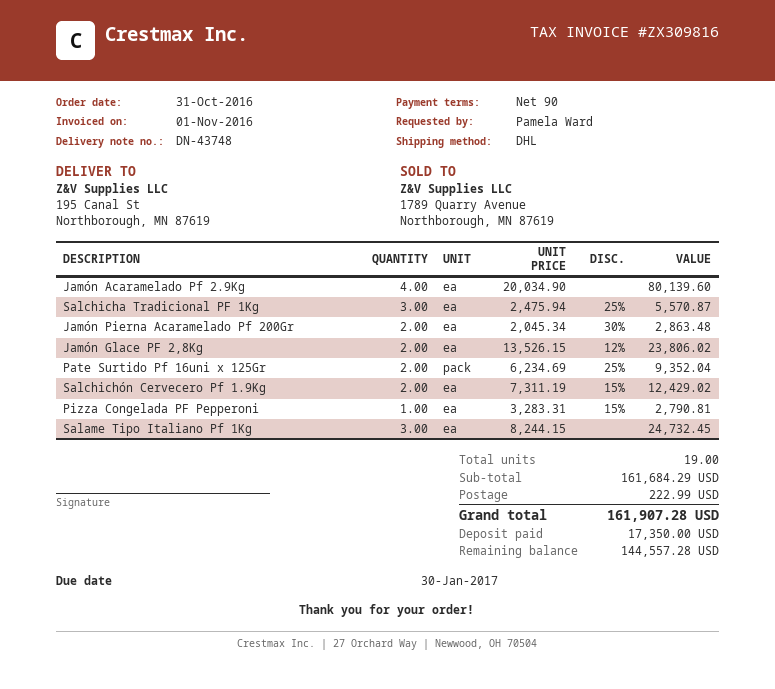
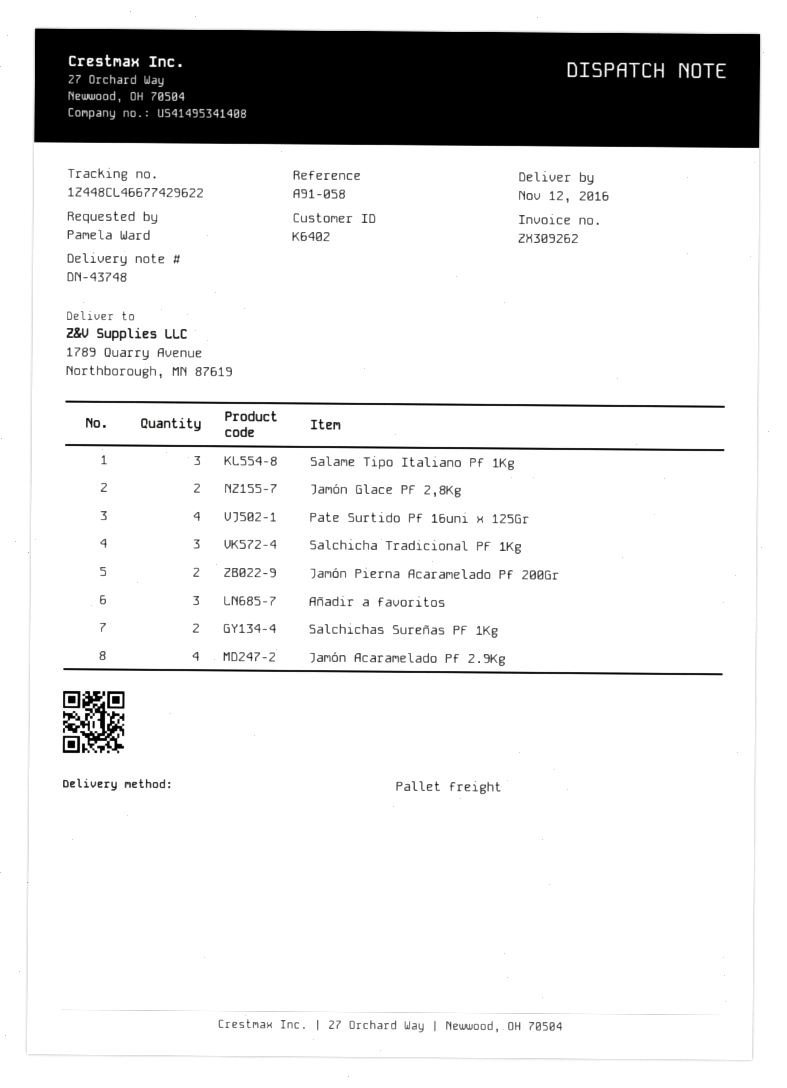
invoice number: ZX309816 -> ZX309262
shipping method: DHL -> pallet freight
ship to: 195 Canal St, Northborough, MN 87619 -> 1789 Quarry Avenue, Northborough, MN 87619
Pate Surtido Pf 16uni x 125Gr: 2 -> 4
Salchichón Cervecero Pf 1.9Kg: 2 -> none
Pizza Congelada PF Pepperoni: 1 -> none
Añadir a favoritos: none -> 3
Salchichas Sureñas PF 1Kg: none -> 2

